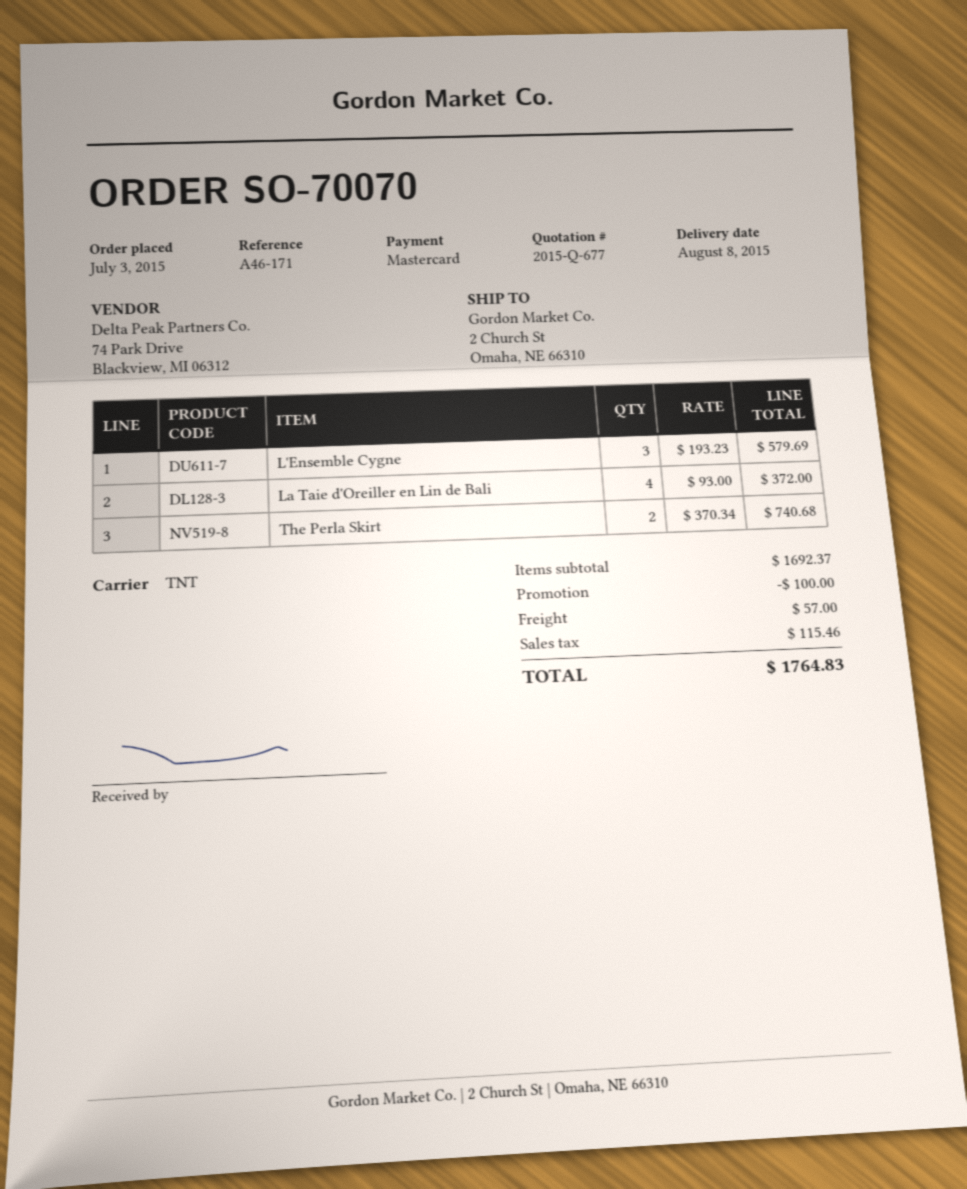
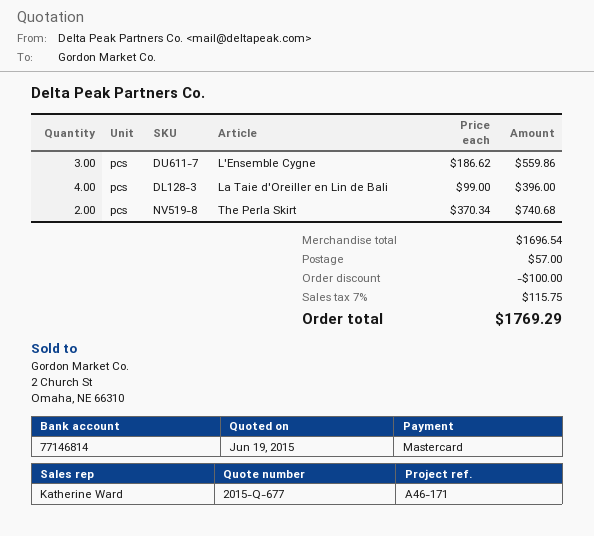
L'Ensemble Cygne: 3 x 193.23 = 579.69 -> 3 x 186.62 = 559.86
La Taie d'Oreiller en Lin de Bali: 4 x 93.00 = 372.00 -> 4 x 99.00 = 396.00
subtotal: 1692.37 -> 1696.54
tax: 115.46 -> 115.75
total: 1764.83 -> 1769.29

